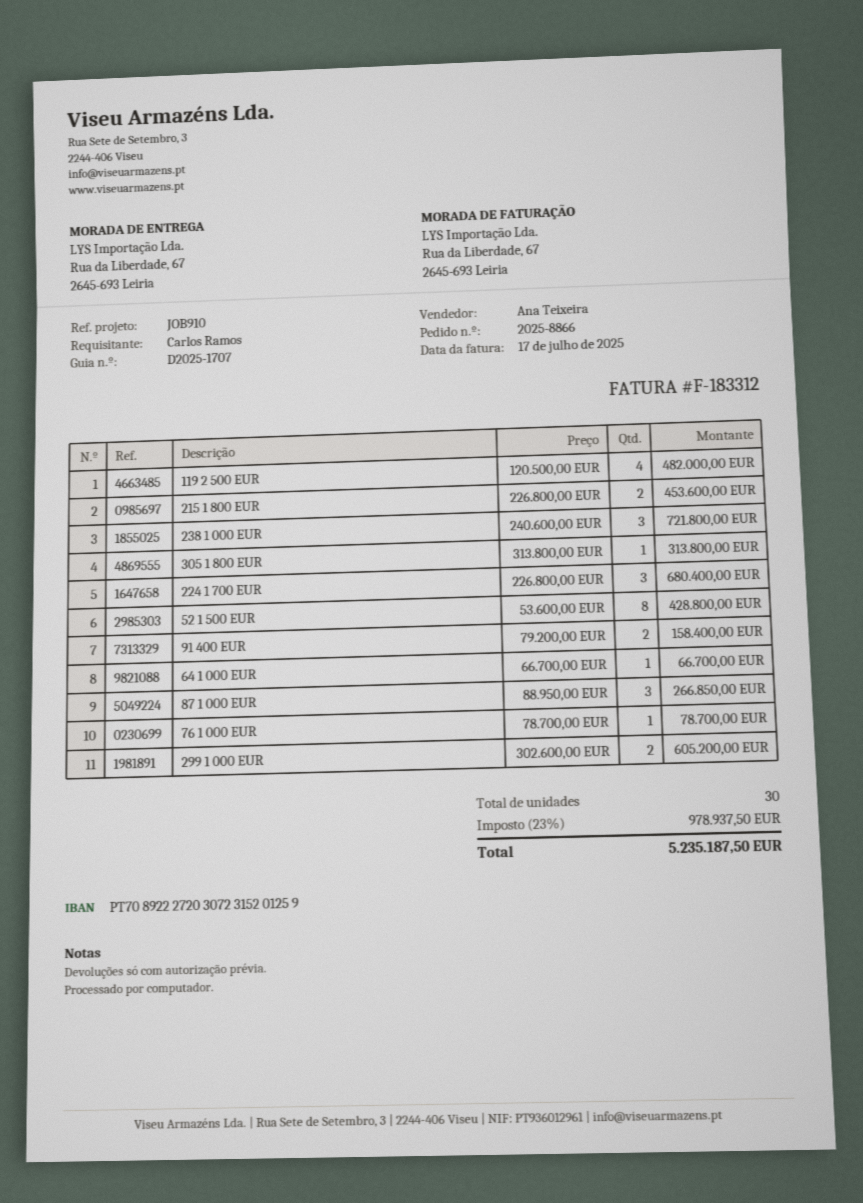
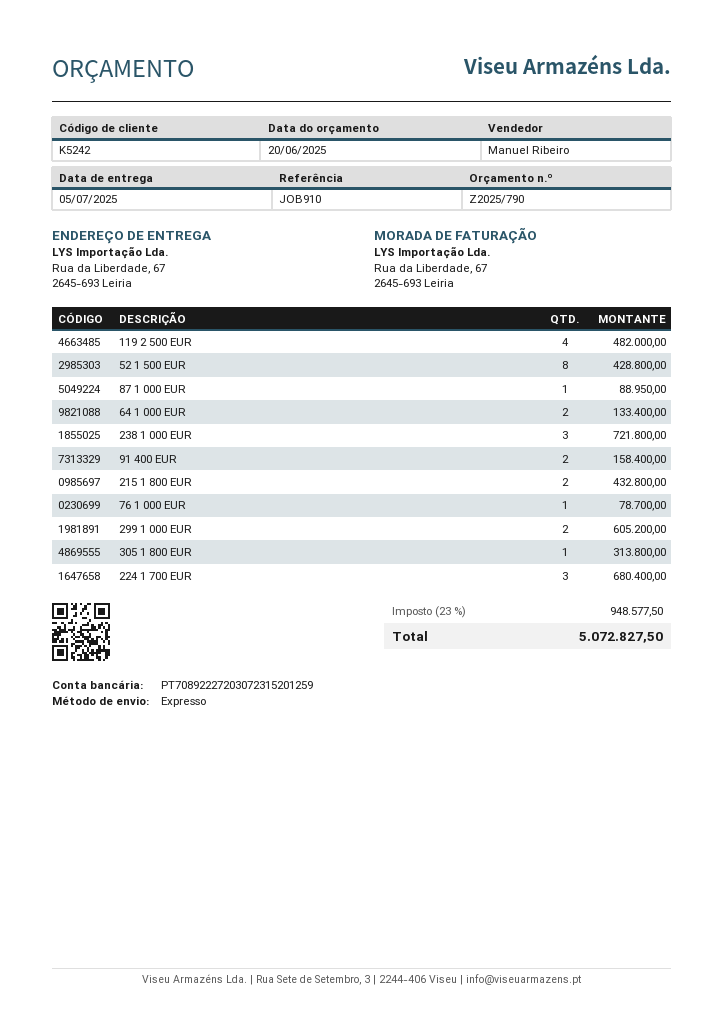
sales rep: Ana Teixeira -> Manuel Ribeiro
215 1 800 EUR: 2 for 453600.00 -> 2 for 432800.00
64 1 000 EUR: 1 for 66700.00 -> 2 for 133400.00
87 1 000 EUR: 3 for 266850.00 -> 1 for 88950.00
tax: 23% = 978937.50 -> 23% = 948577.50
total: 5235187.50 -> 5072827.50

